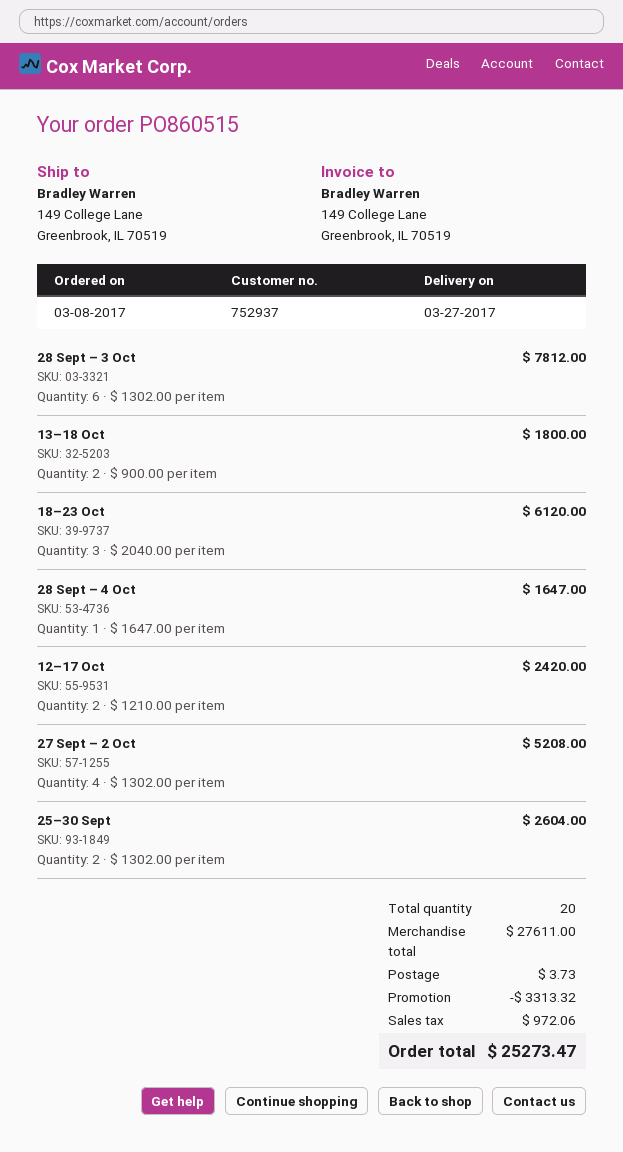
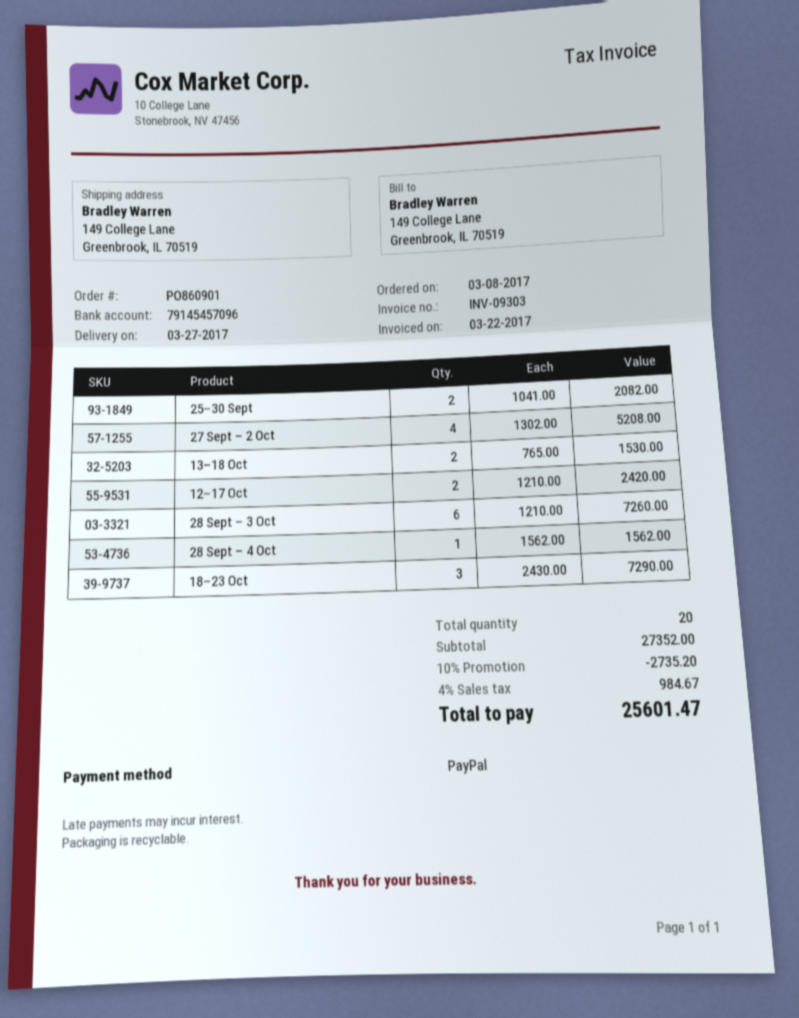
order number: PO860515 -> PO860901
28 Sept – 3 Oct: 6 x 1302.00 = 7812.00 -> 6 x 1210.00 = 7260.00
13–18 Oct: 2 x 900.00 = 1800.00 -> 2 x 765.00 = 1530.00
18–23 Oct: 3 x 2040.00 = 6120.00 -> 3 x 2430.00 = 7290.00
28 Sept – 4 Oct: 1 x 1647.00 = 1647.00 -> 1 x 1562.00 = 1562.00
25–30 Sept: 2 x 1302.00 = 2604.00 -> 2 x 1041.00 = 2082.00
subtotal: 27611.00 -> 27352.00
discount: 3313.32 -> 2735.20
shipping: 3.73 -> none
tax: 972.06 -> 984.67
total: 25273.47 -> 25601.47

